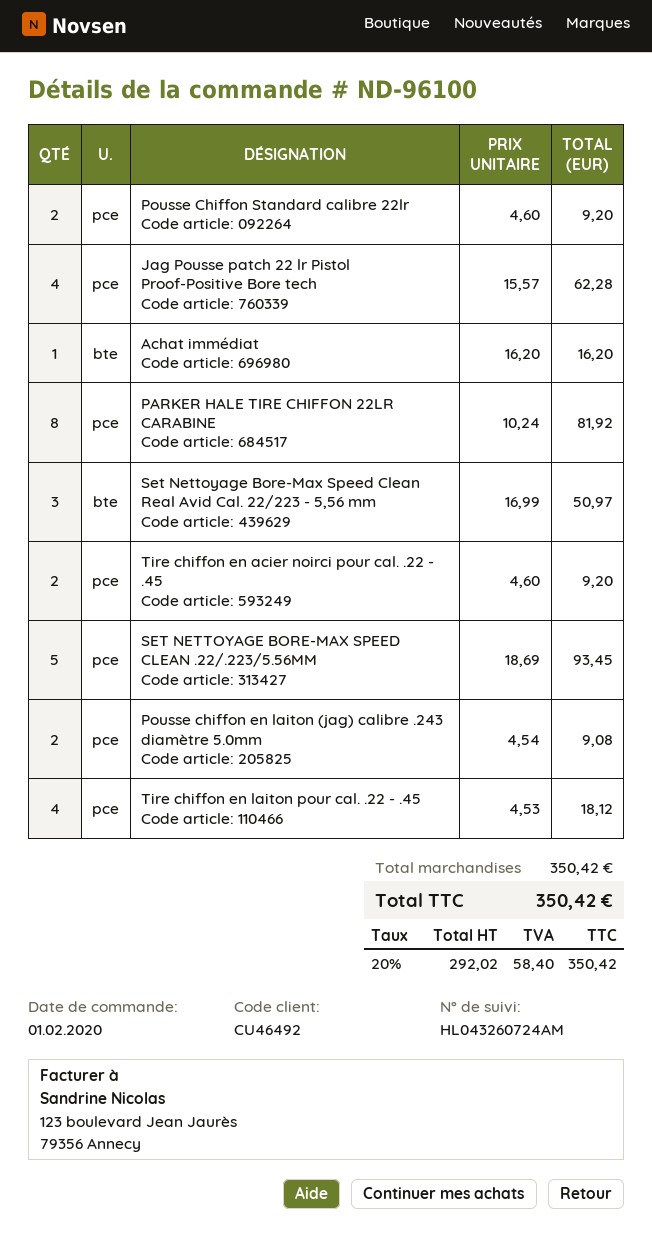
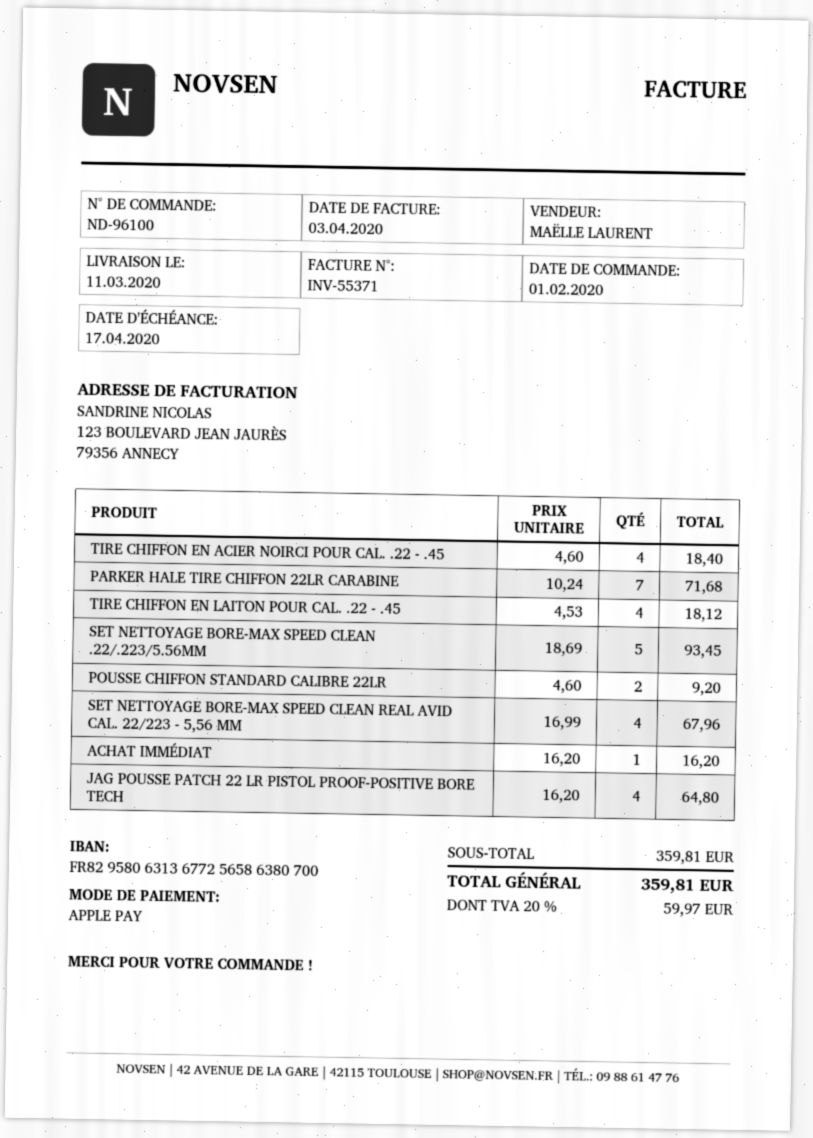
Jag Pousse patch 22 lr Pistol Proof-Positive Bore tech: 4 x 15.57 = 62.28 -> 4 x 16.20 = 64.80
PARKER HALE TIRE CHIFFON 22LR CARABINE: 8 x 10.24 = 81.92 -> 7 x 10.24 = 71.68
Set Nettoyage Bore-Max Speed Clean Real Avid Cal. 22/223 - 5,56 mm: 3 x 16.99 = 50.97 -> 4 x 16.99 = 67.96
Tire chiffon en acier noirci pour cal. .22 - .45: 2 x 4.60 = 9.20 -> 4 x 4.60 = 18.40
Pousse chiffon en laiton (jag) calibre .243 diamètre 5.0mm: 2 x 4.54 = 9.08 -> none
subtotal: 350.42 -> 359.81
tax: 20% = 58.40 -> 20% = 59.97
total: 350.42 -> 359.81

